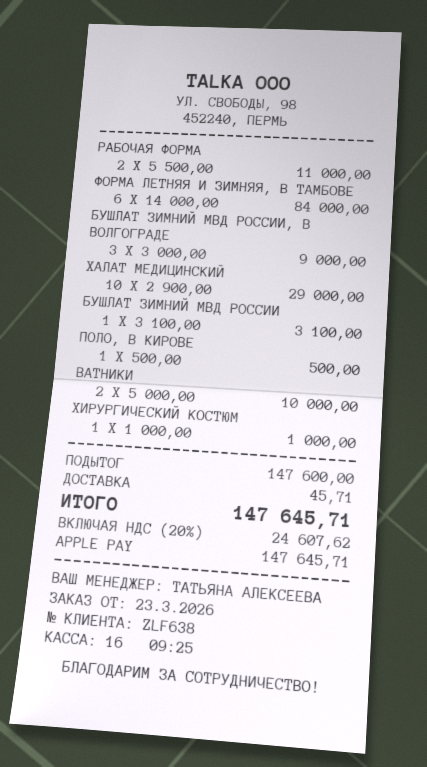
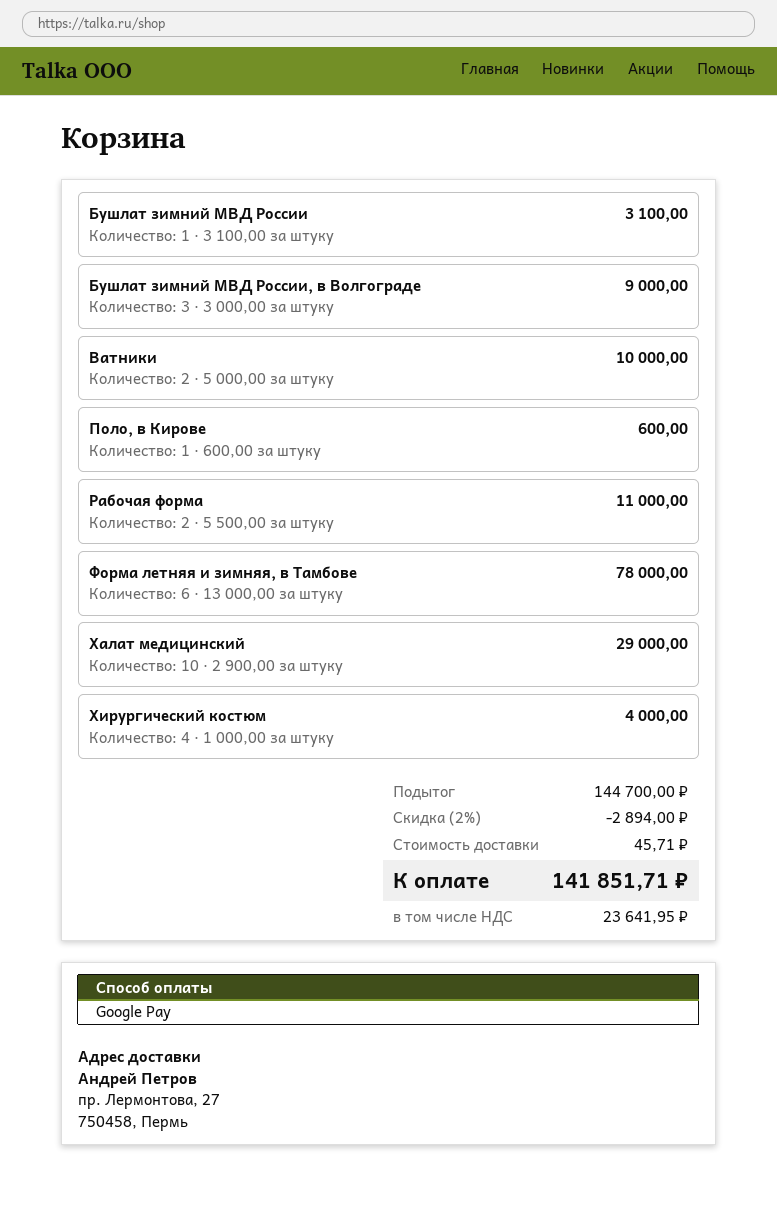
payment method: Apple Pay -> Google Pay
ФОРМА ЛЕТНЯЯ И ЗИМНЯЯ, В ТАМБОВЕ: 6 x 14000.00 = 84000.00 -> 6 x 13000.00 = 78000.00
ПОЛО, В КИРОВЕ: 1 x 500.00 = 500.00 -> 1 x 600.00 = 600.00
ХИРУРГИЧЕСКИЙ КОСТЮМ: 1 x 1000.00 = 1000.00 -> 4 x 1000.00 = 4000.00
subtotal: 147600.00 -> 144700.00
discount: none -> 2% = 2894.00
tax: 24607.62 -> 23641.95
total: 147645.71 -> 141851.71

